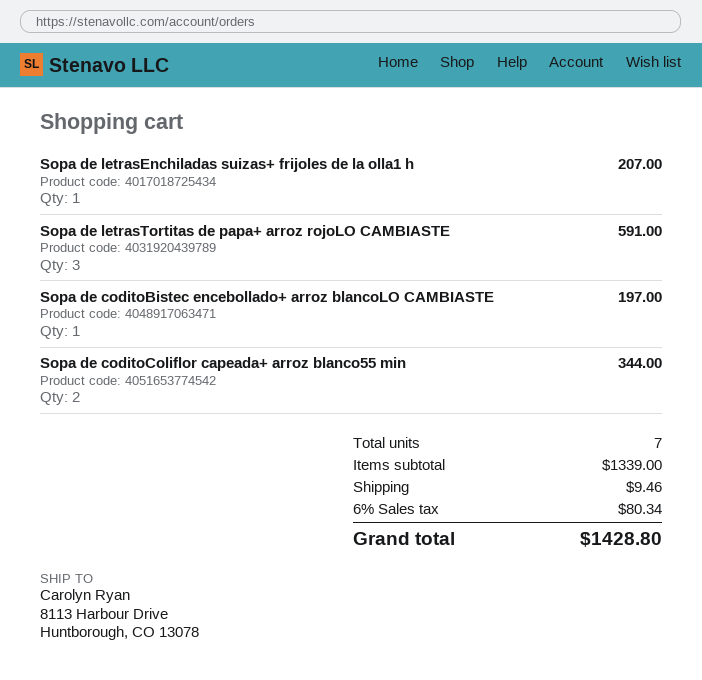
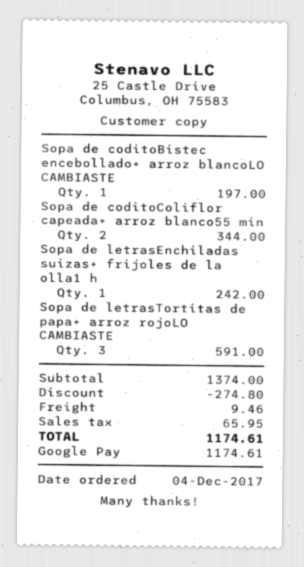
Sopa de letrasEnchiladas suizas+ frijoles de la olla1 h: 1 for 207.00 -> 1 for 242.00
subtotal: 1339.00 -> 1374.00
discount: none -> 274.80
tax: 80.34 -> 65.95
total: 1428.80 -> 1174.61

